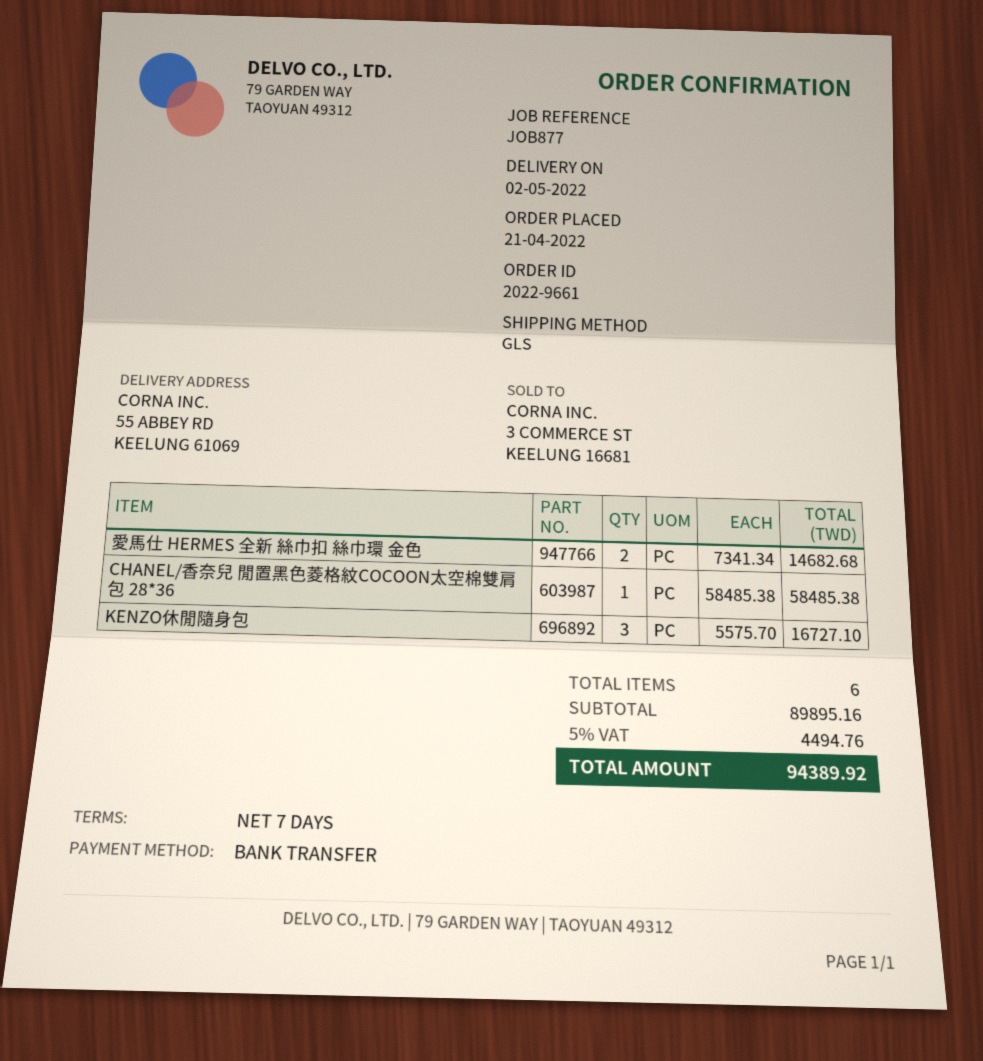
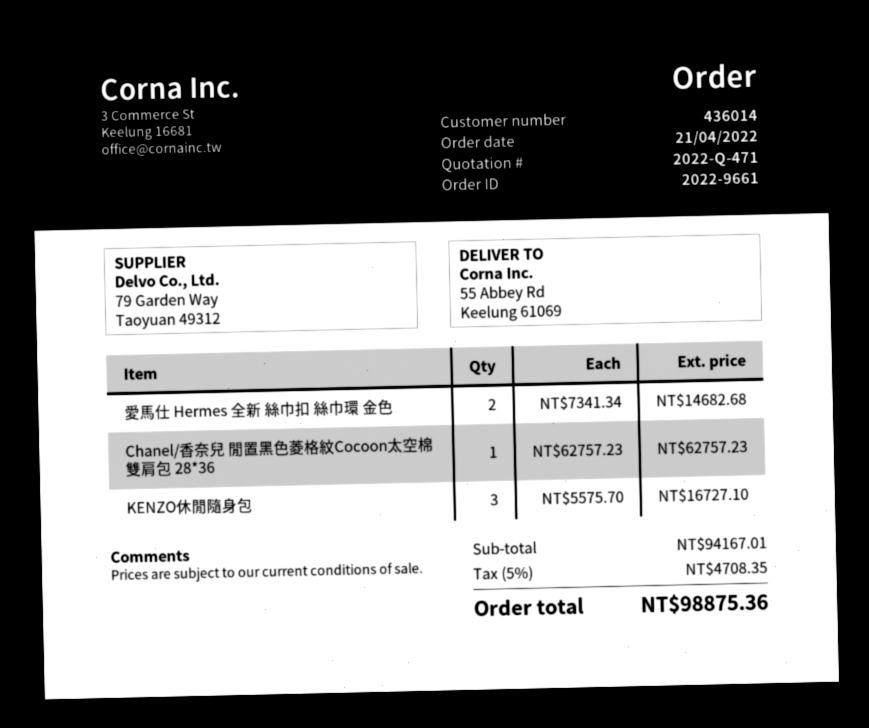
CHANEL/香奈兒 閒置黑色菱格紋COCOON太空棉雙肩包 28*36: 1 x 58485.38 = 58485.38 -> 1 x 62757.23 = 62757.23
subtotal: 89895.16 -> 94167.01
tax: 5% = 4494.76 -> 5% = 4708.35
total: 94389.92 -> 98875.36

